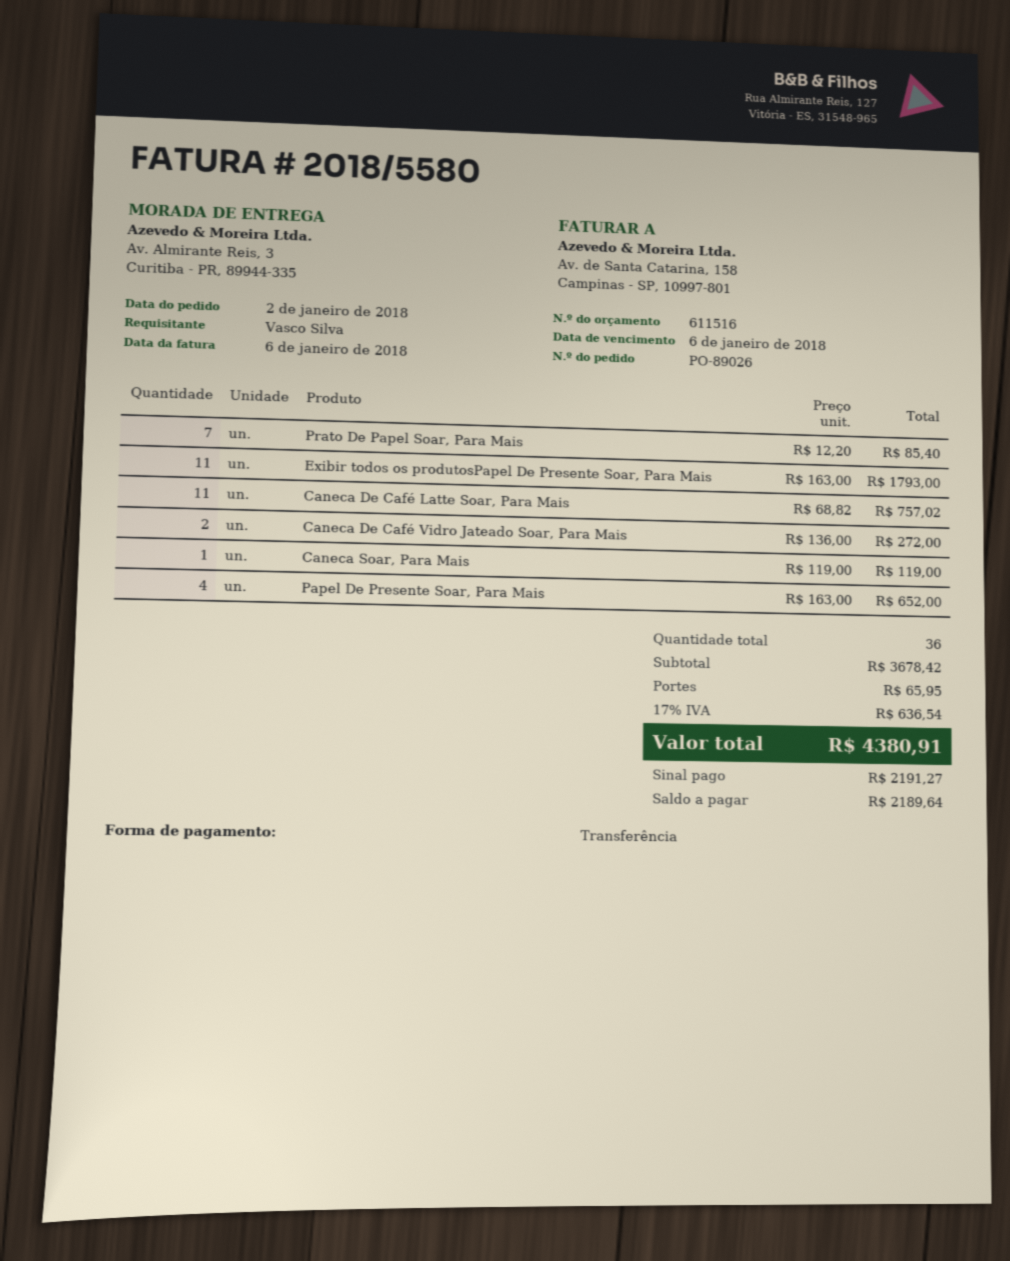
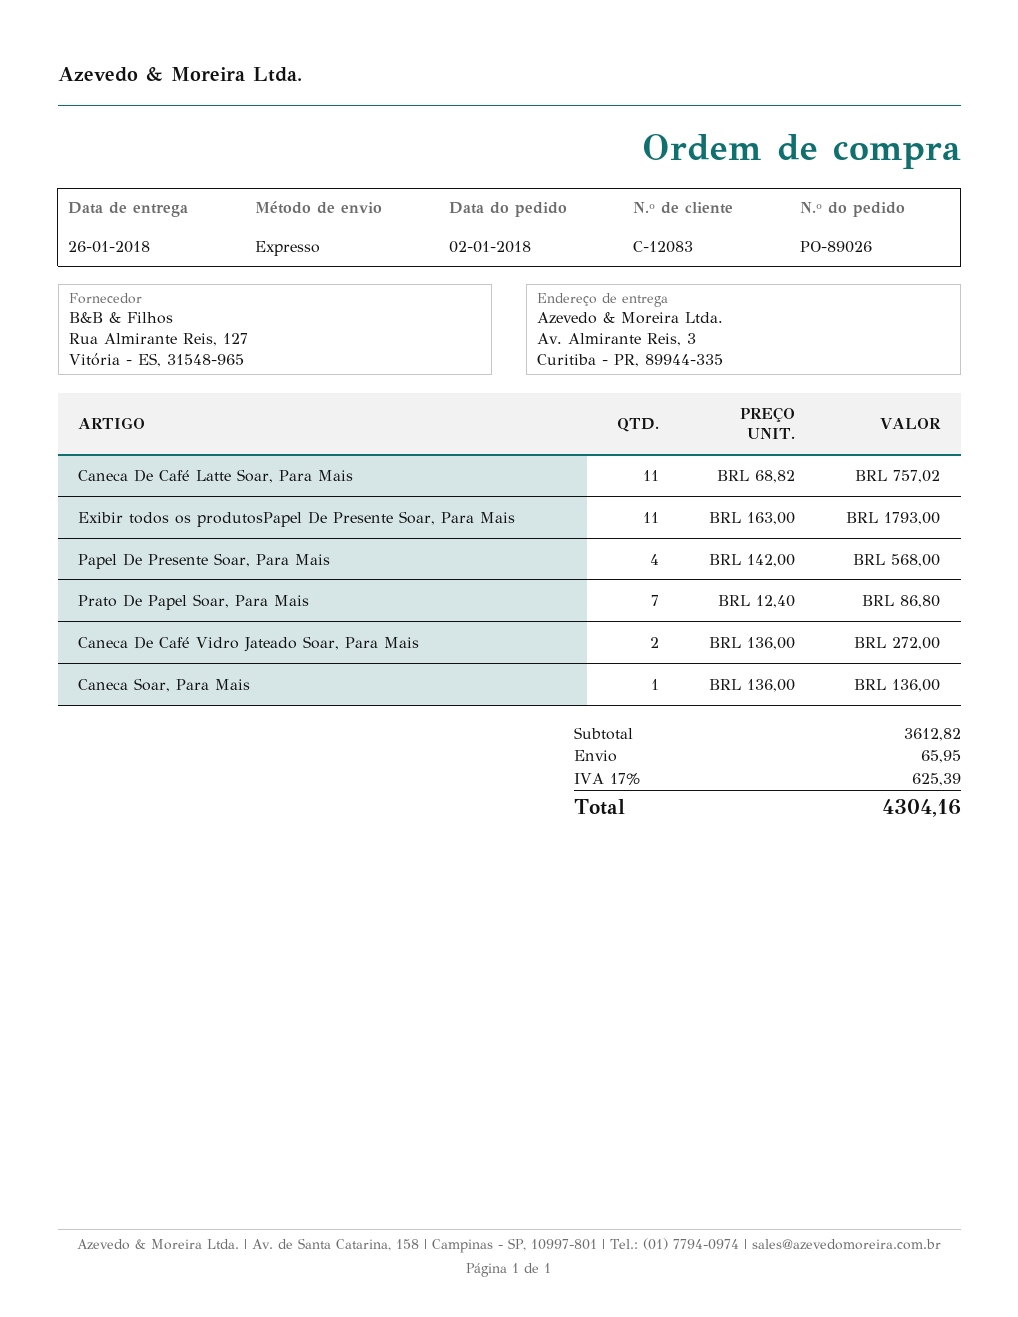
Prato De Papel Soar, Para Mais: 7 x 12.20 = 85.40 -> 7 x 12.40 = 86.80
Caneca Soar, Para Mais: 1 x 119.00 = 119.00 -> 1 x 136.00 = 136.00
Papel De Presente Soar, Para Mais: 4 x 163.00 = 652.00 -> 4 x 142.00 = 568.00
subtotal: 3678.42 -> 3612.82
tax: 17% = 636.54 -> 17% = 625.39
total: 4380.91 -> 4304.16

